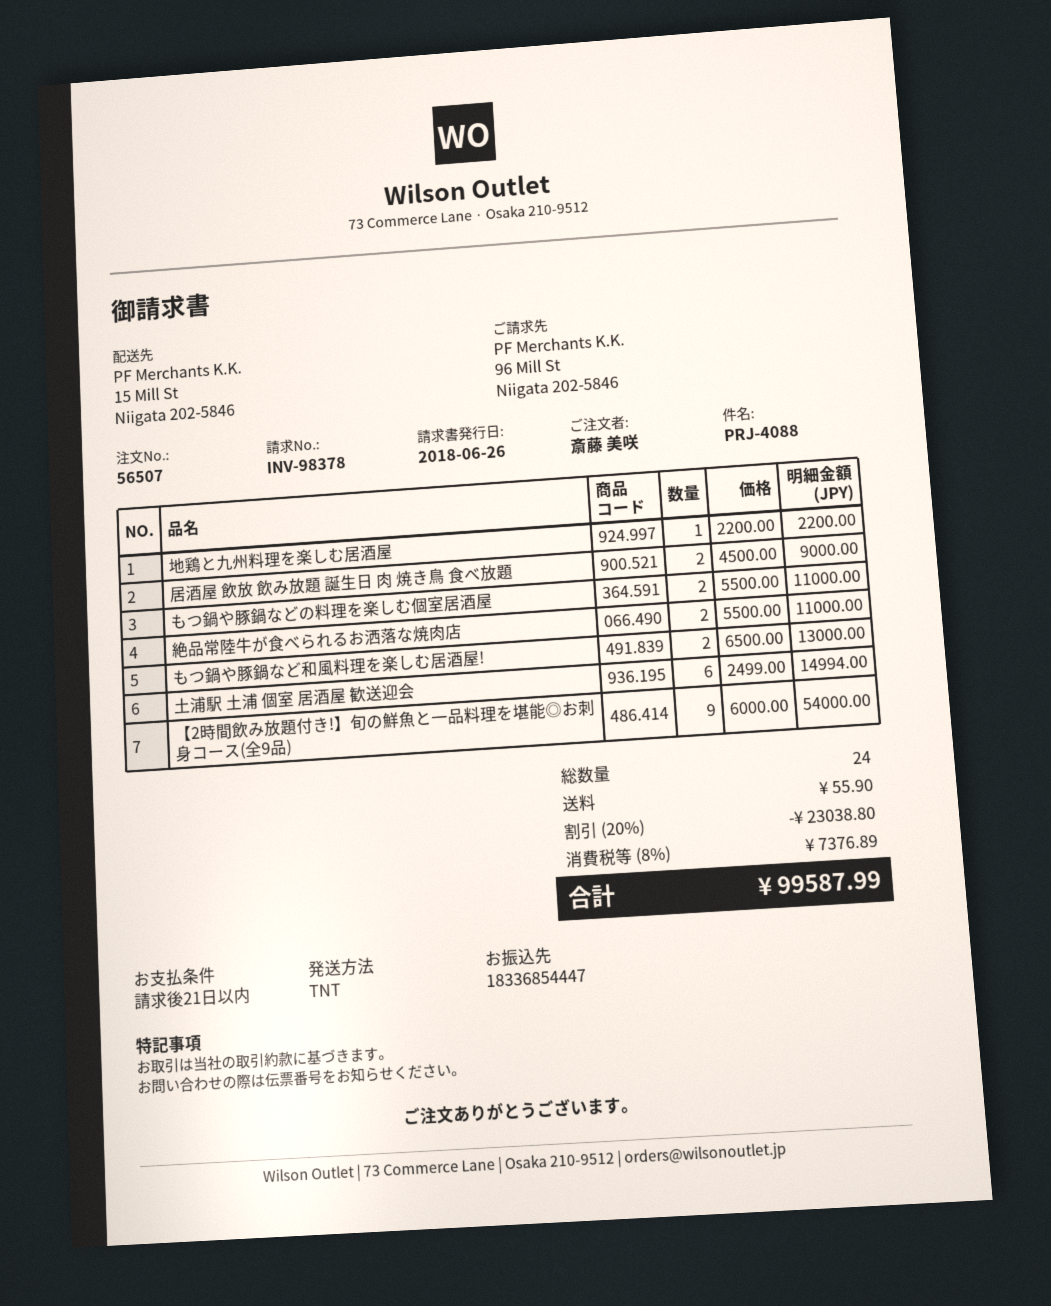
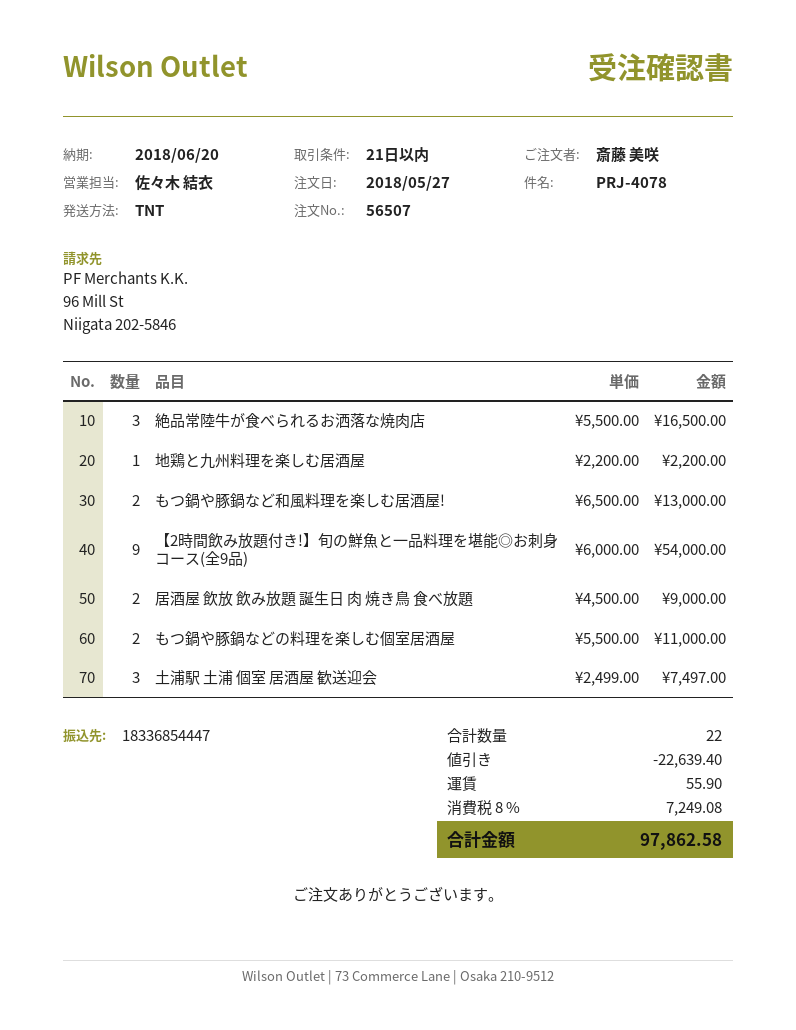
reference: PRJ-4088 -> PRJ-4078
絶品常陸牛が食べられるお洒落な焼肉店: 2 x 5500.00 = 11000.00 -> 3 x 5500.00 = 16500.00
土浦駅 土浦 個室 居酒屋 歓送迎会: 6 x 2499.00 = 14994.00 -> 3 x 2499.00 = 7497.00
total quantity: 24 -> 22
discount: 23038.80 -> 22639.40
tax: 8% = 7376.89 -> 8% = 7249.08
total: 99587.99 -> 97862.58

